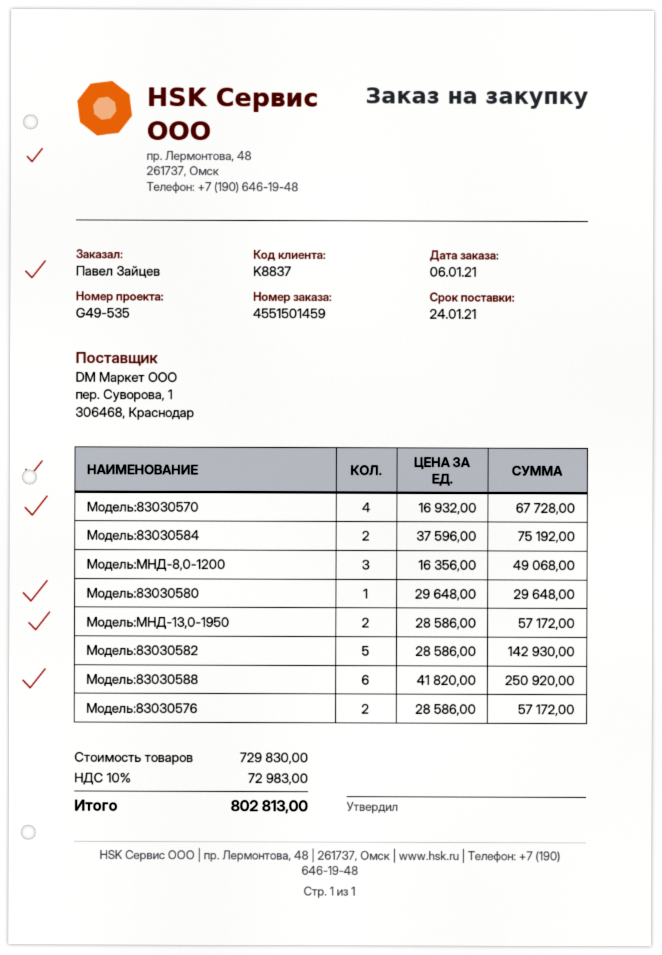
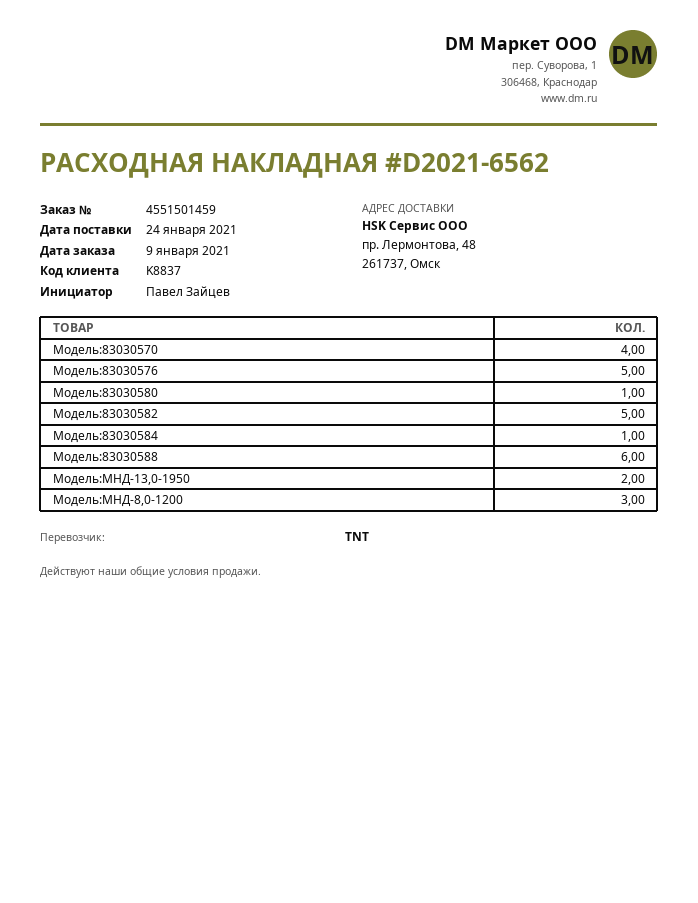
order date: 2021-01-06 -> 2021-01-09
Модель:83030584: 2 -> 1
Модель:83030576: 2 -> 5

